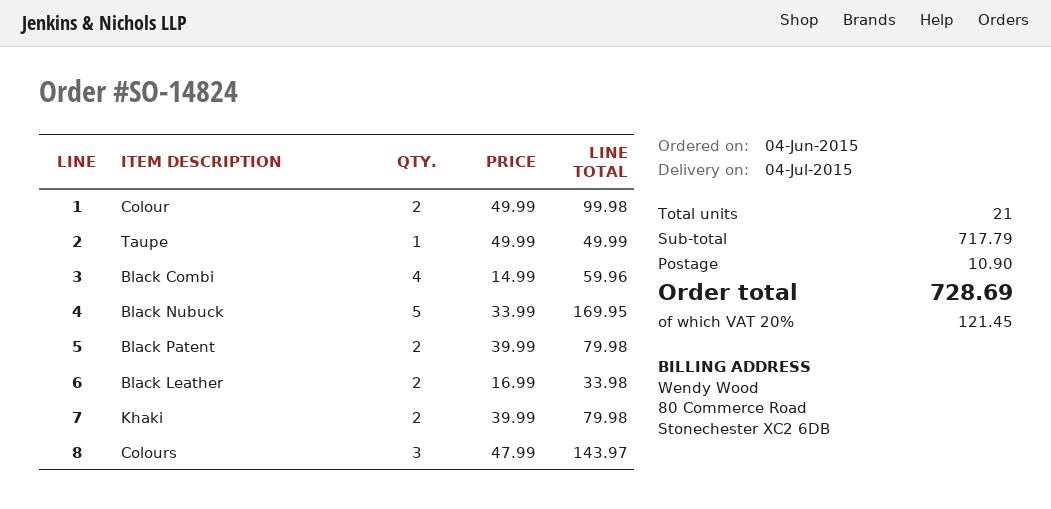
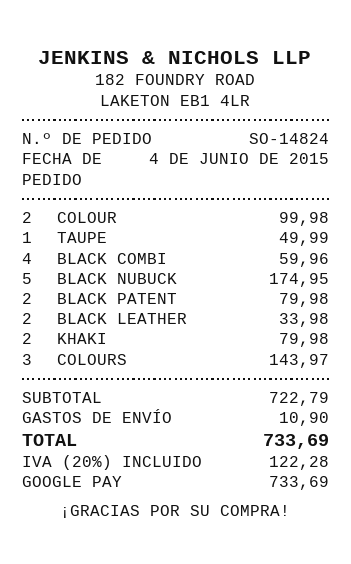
Black Nubuck: 5 for 169.95 -> 5 for 174.95
subtotal: 717.79 -> 722.79
tax: 20% = 121.45 -> 20% = 122.28
total: 728.69 -> 733.69

